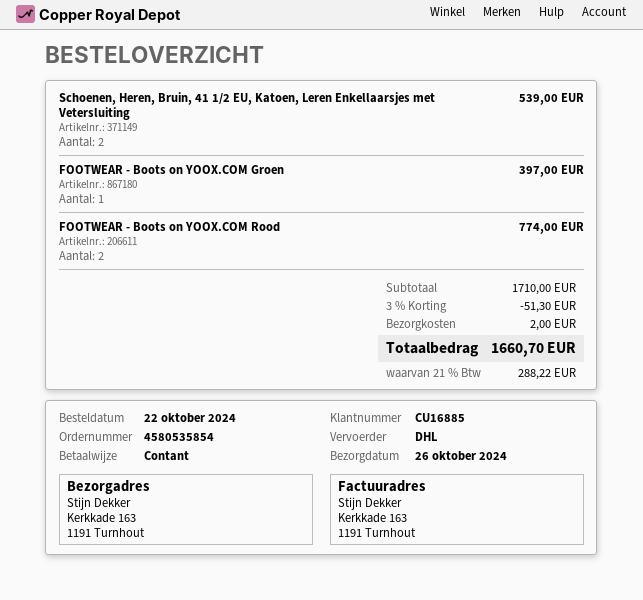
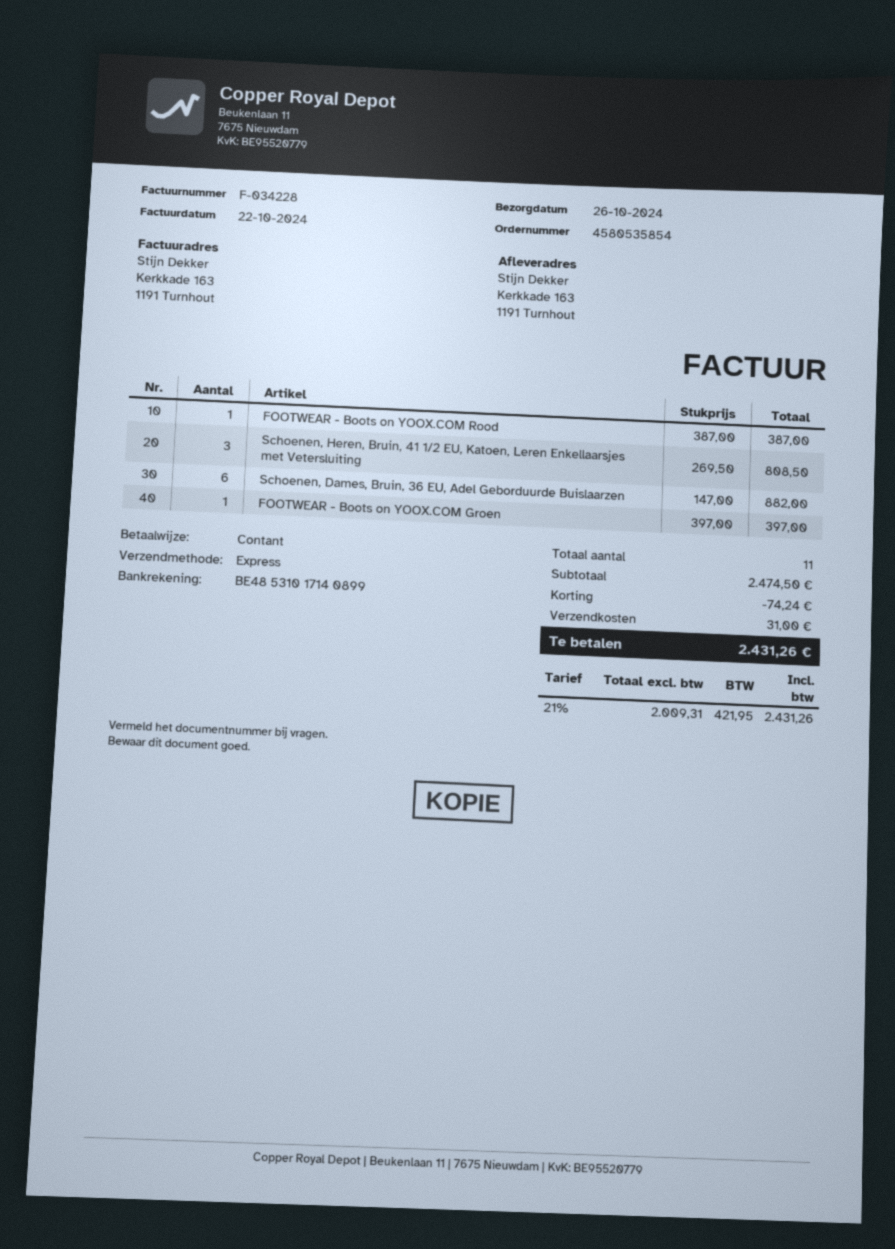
shipping method: DHL -> express
Schoenen, Heren, Bruin, 41 1/2 EU, Katoen, Leren Enkellaarsjes met Vetersluiting: 2 for 539.00 -> 3 for 808.50
FOOTWEAR - Boots on YOOX.COM Rood: 2 for 774.00 -> 1 for 387.00
Schoenen, Dames, Bruin, 36 EU, Adel Geborduurde Buislaarzen: none -> 6 for 882.00
subtotal: 1710.00 -> 2474.50
discount: 51.30 -> 74.24
shipping: 2.00 -> 31.00
tax: 21% = 288.22 -> 21% = 421.95
total: 1660.70 -> 2431.26

